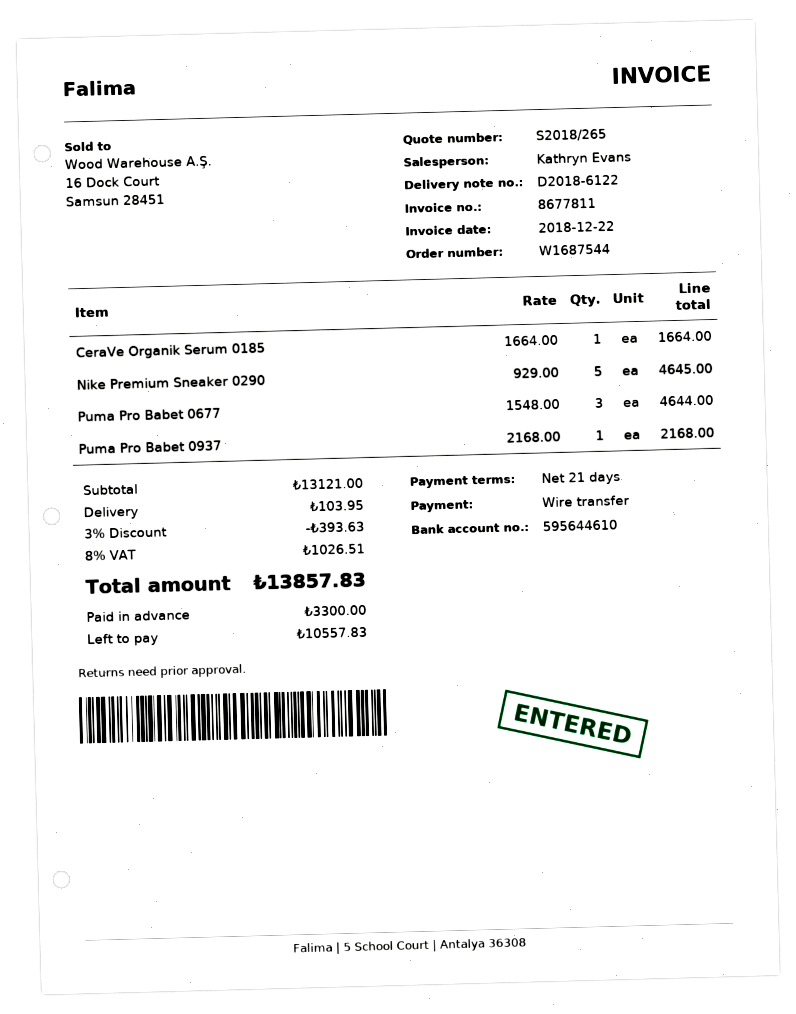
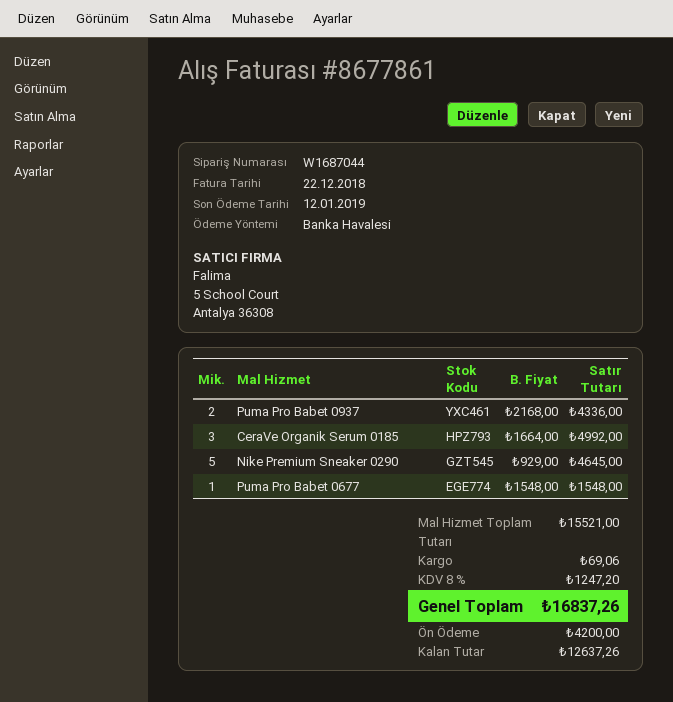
order number: W1687544 -> W1687044
invoice number: 8677811 -> 8677861
CeraVe Organik Serum 0185: 1 x 1664.00 = 1664.00 -> 3 x 1664.00 = 4992.00
Puma Pro Babet 0677: 3 x 1548.00 = 4644.00 -> 1 x 1548.00 = 1548.00
Puma Pro Babet 0937: 1 x 2168.00 = 2168.00 -> 2 x 2168.00 = 4336.00
subtotal: 13121.00 -> 15521.00
discount: 3% = 393.63 -> none
shipping: 103.95 -> 69.06
tax: 8% = 1026.51 -> 8% = 1247.20
total: 13857.83 -> 16837.26
deposit: 3300.00 -> 4200.00
balance: 10557.83 -> 12637.26

